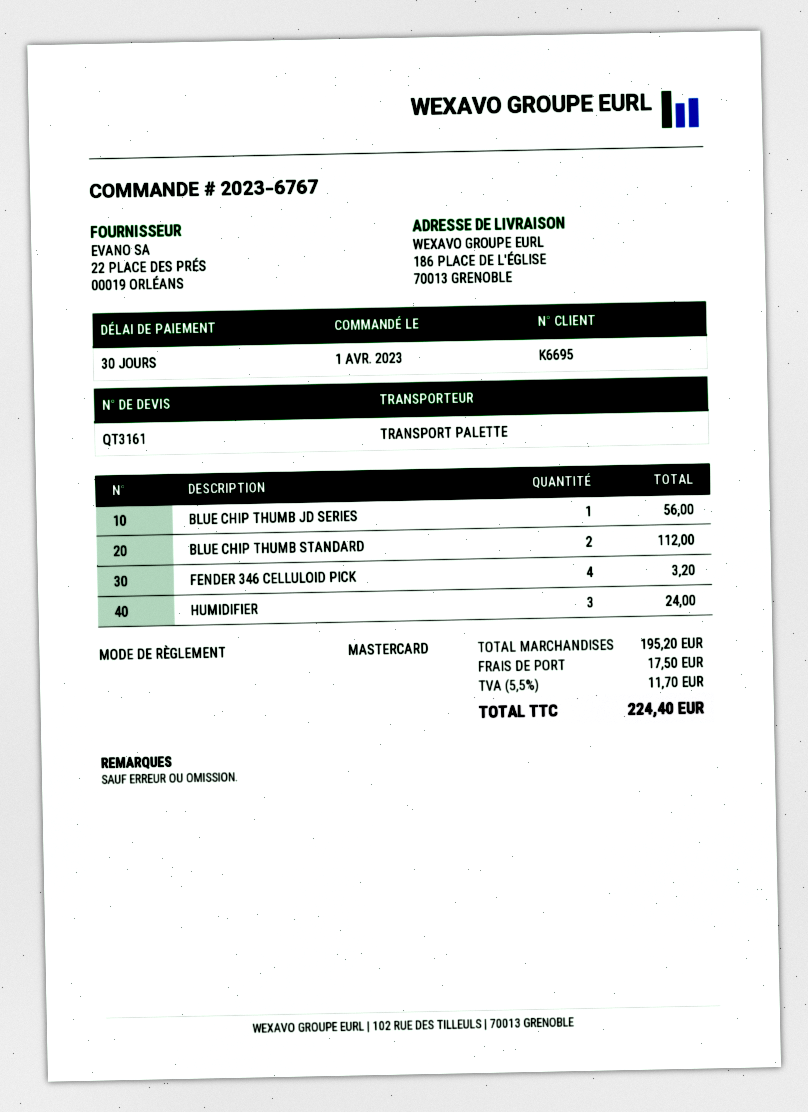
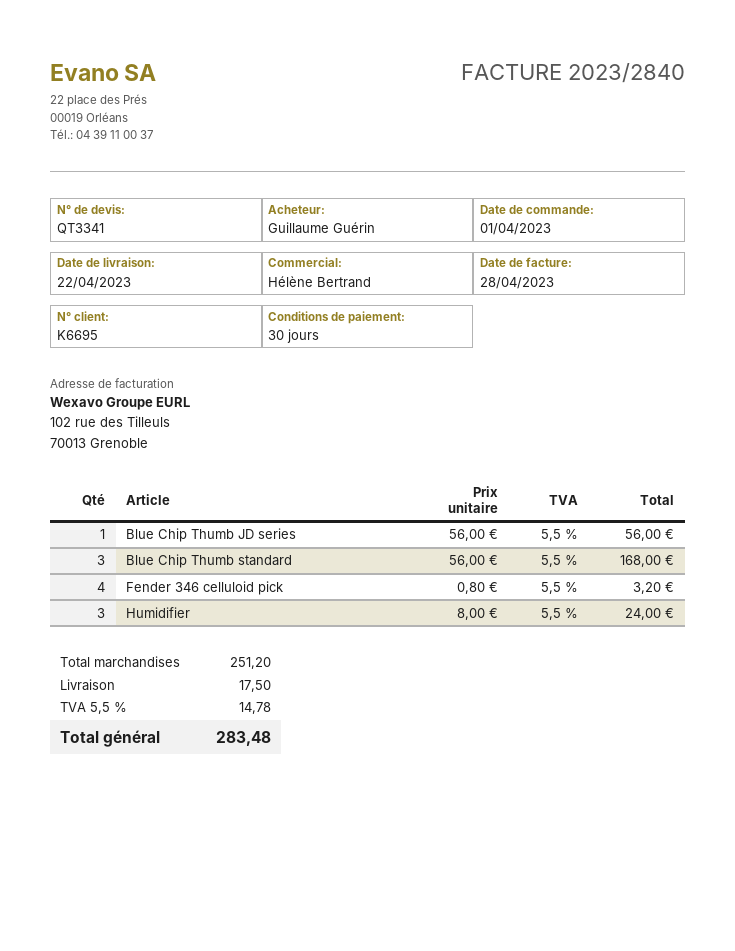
quote number: QT3161 -> QT3341
BLUE CHIP THUMB STANDARD: 2 for 112.00 -> 3 for 168.00
subtotal: 195.20 -> 251.20
tax: 5.5% = 11.70 -> 5.5% = 14.78
total: 224.40 -> 283.48

